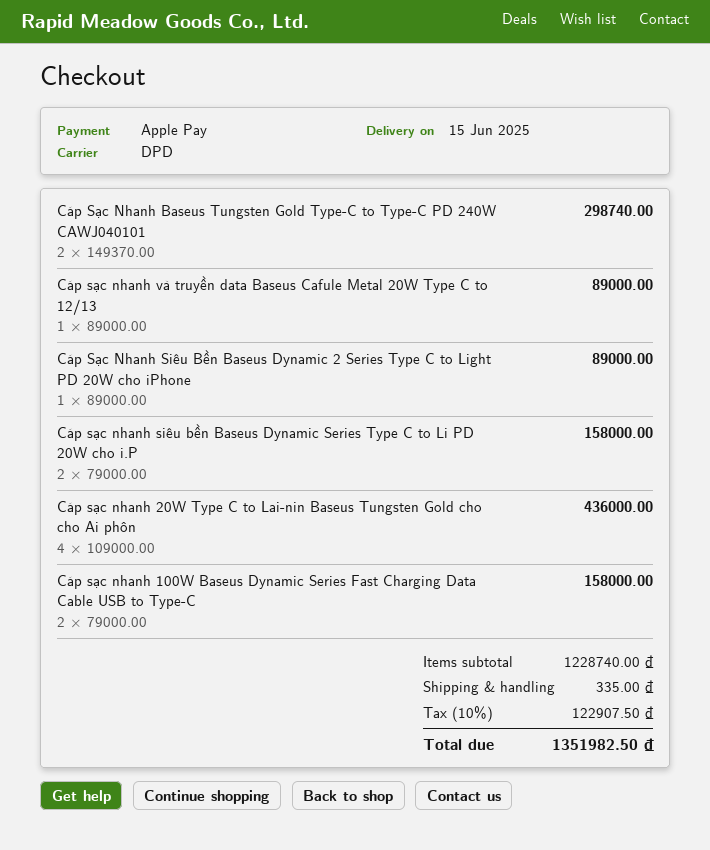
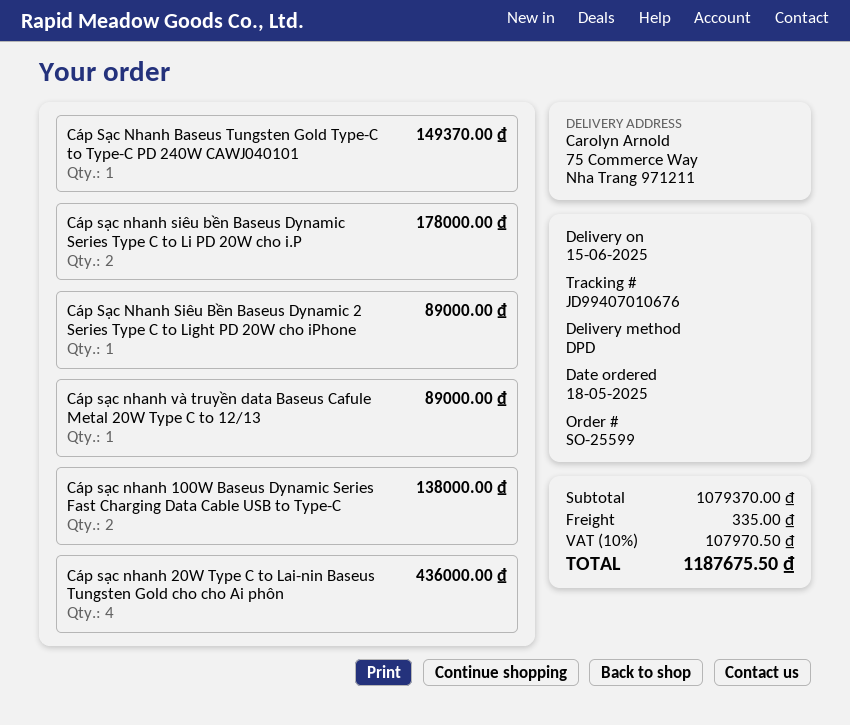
Cáp Sạc Nhanh Baseus Tungsten Gold Type-C to Type-C PD 240W CAWJ040101: 2 for 298740.00 -> 1 for 149370.00
Cáp sạc nhanh siêu bền Baseus Dynamic Series Type C to Li PD 20W cho i.P: 2 for 158000.00 -> 2 for 178000.00
Cáp sạc nhanh 100W Baseus Dynamic Series Fast Charging Data Cable USB to Type-C: 2 for 158000.00 -> 2 for 138000.00
subtotal: 1228740.00 -> 1079370.00
tax: 10% = 122907.50 -> 10% = 107970.50
total: 1351982.50 -> 1187675.50

